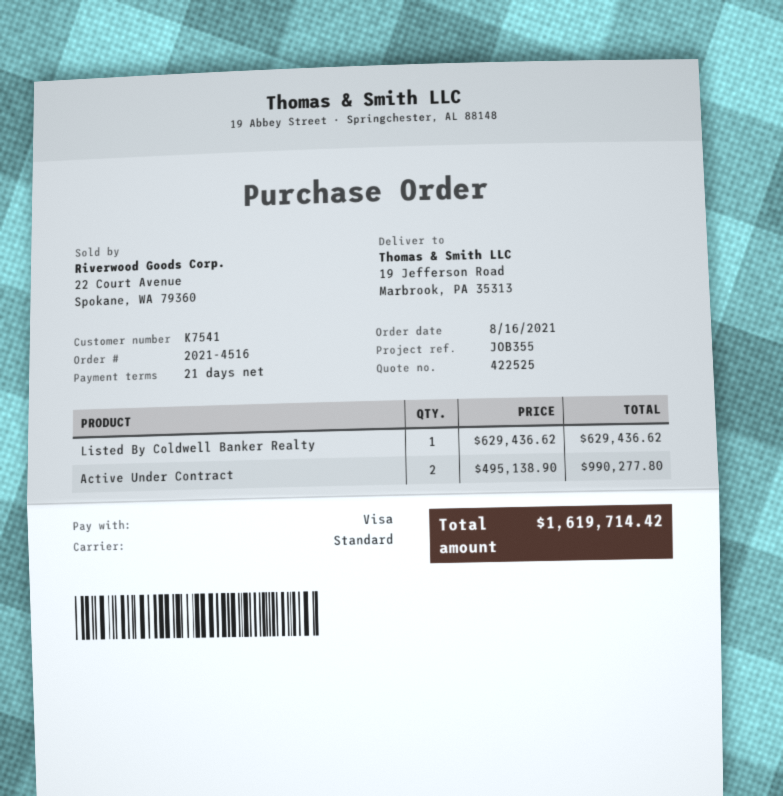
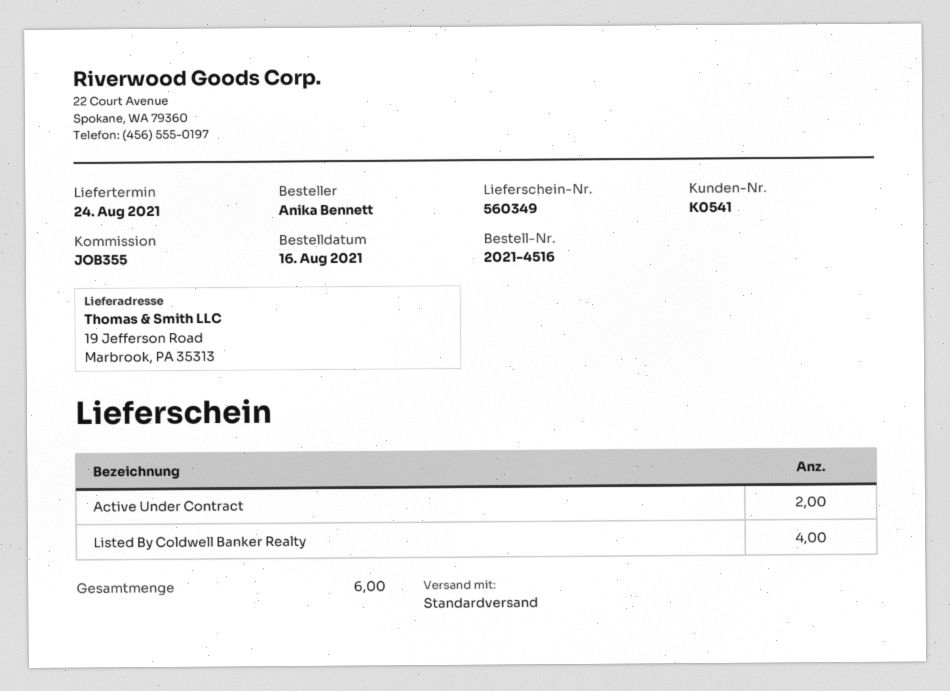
customer number: K7541 -> K0541
Listed By Coldwell Banker Realty: 1 -> 4

